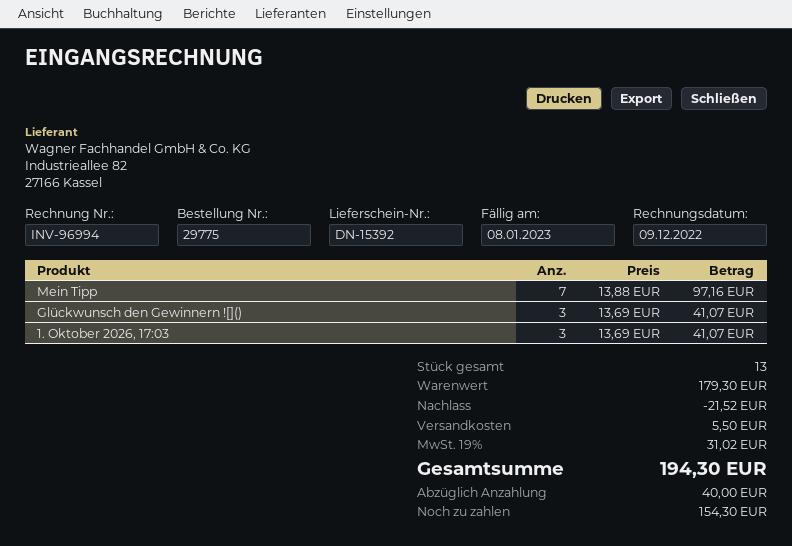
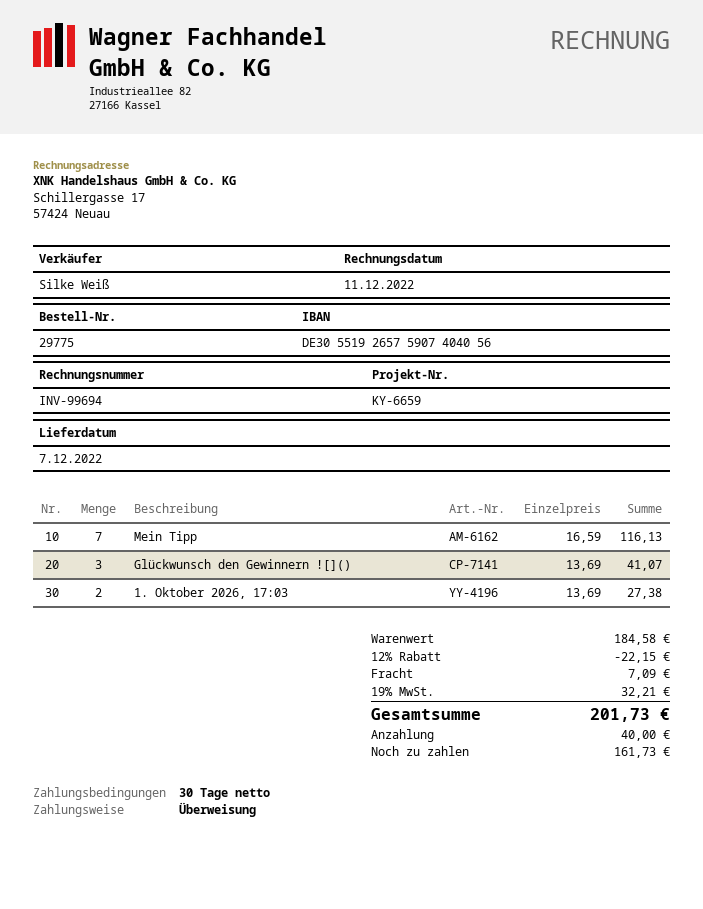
invoice number: INV-96994 -> INV-99694
invoice date: 2022-12-09 -> 2022-12-11
Mein Tipp: 7 x 13.88 = 97.16 -> 7 x 16.59 = 116.13
1. Oktober 2026, 17:03: 3 x 13.69 = 41.07 -> 2 x 13.69 = 27.38
subtotal: 179.30 -> 184.58
discount: 21.52 -> 22.15
shipping: 5.50 -> 7.09
tax: 19% = 31.02 -> 19% = 32.21
total: 194.30 -> 201.73
balance: 154.30 -> 161.73

